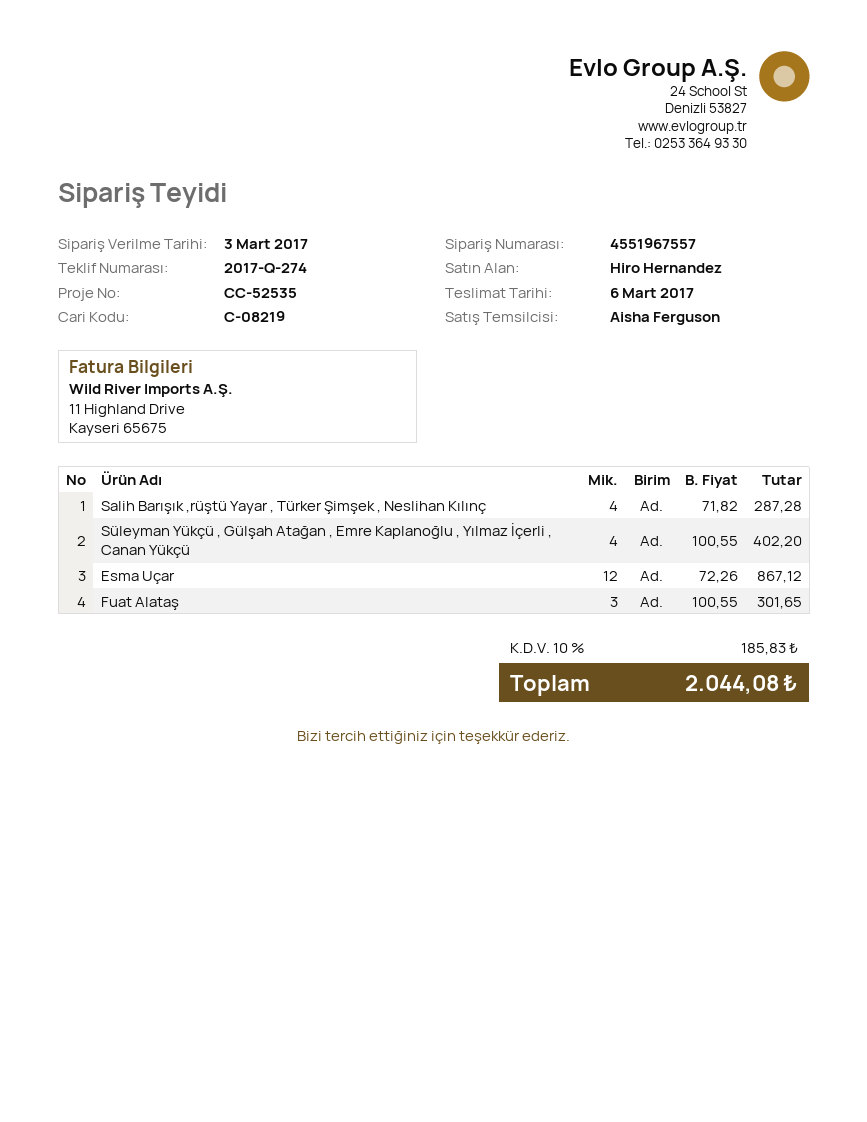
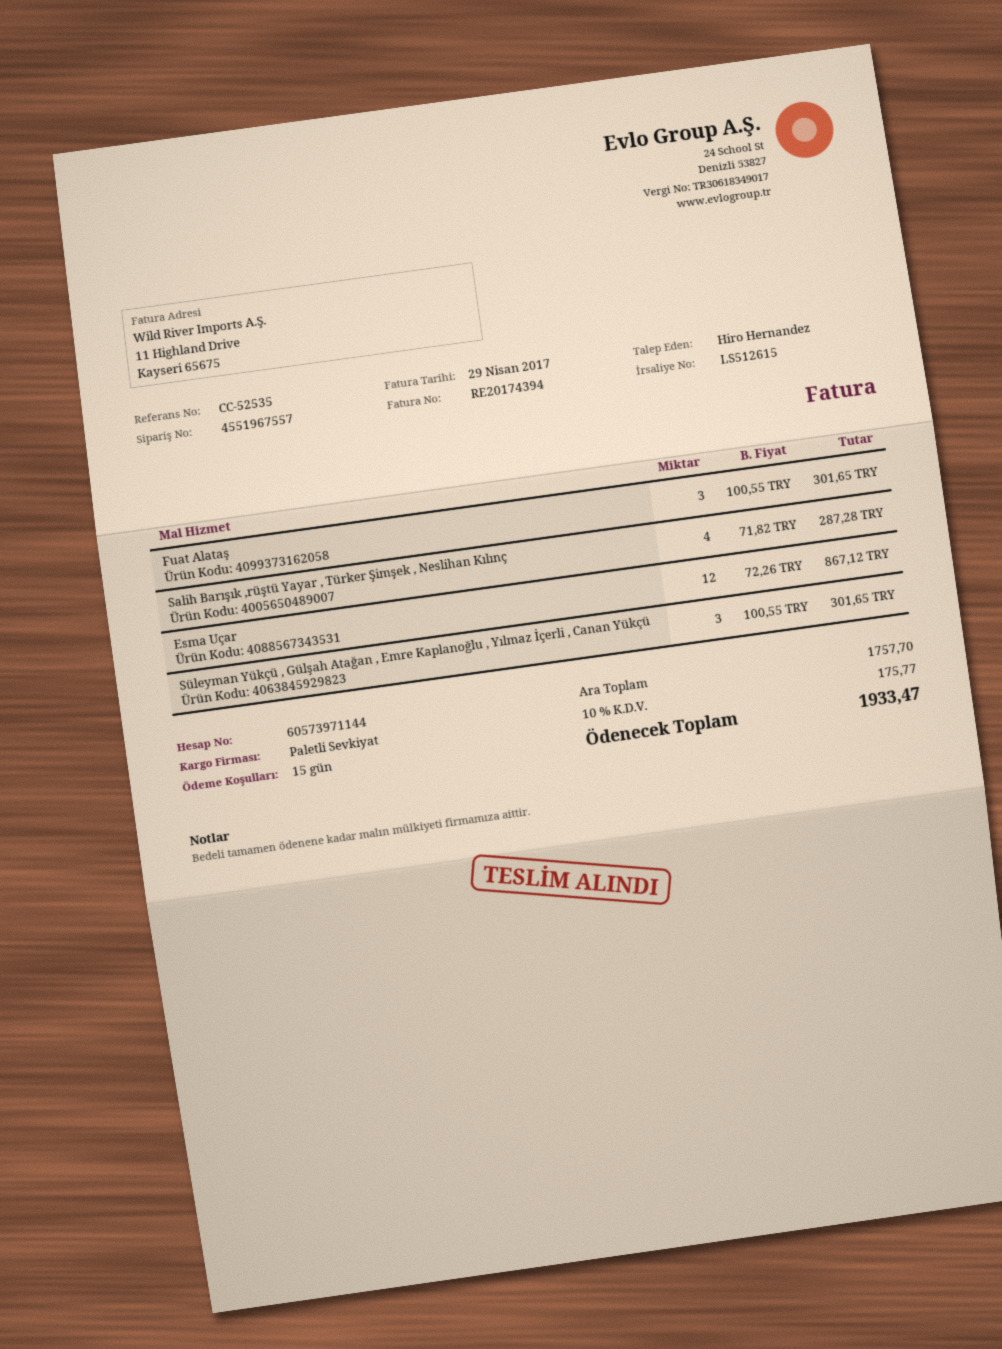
Süleyman Yükçü , Gülşah Atağan , Emre Kaplanoğlu , Yılmaz İçerli , Canan Yükçü: 4 x 100.55 = 402.20 -> 3 x 100.55 = 301.65
tax: 10% = 185.83 -> 10% = 175.77
total: 2044.08 -> 1933.47

